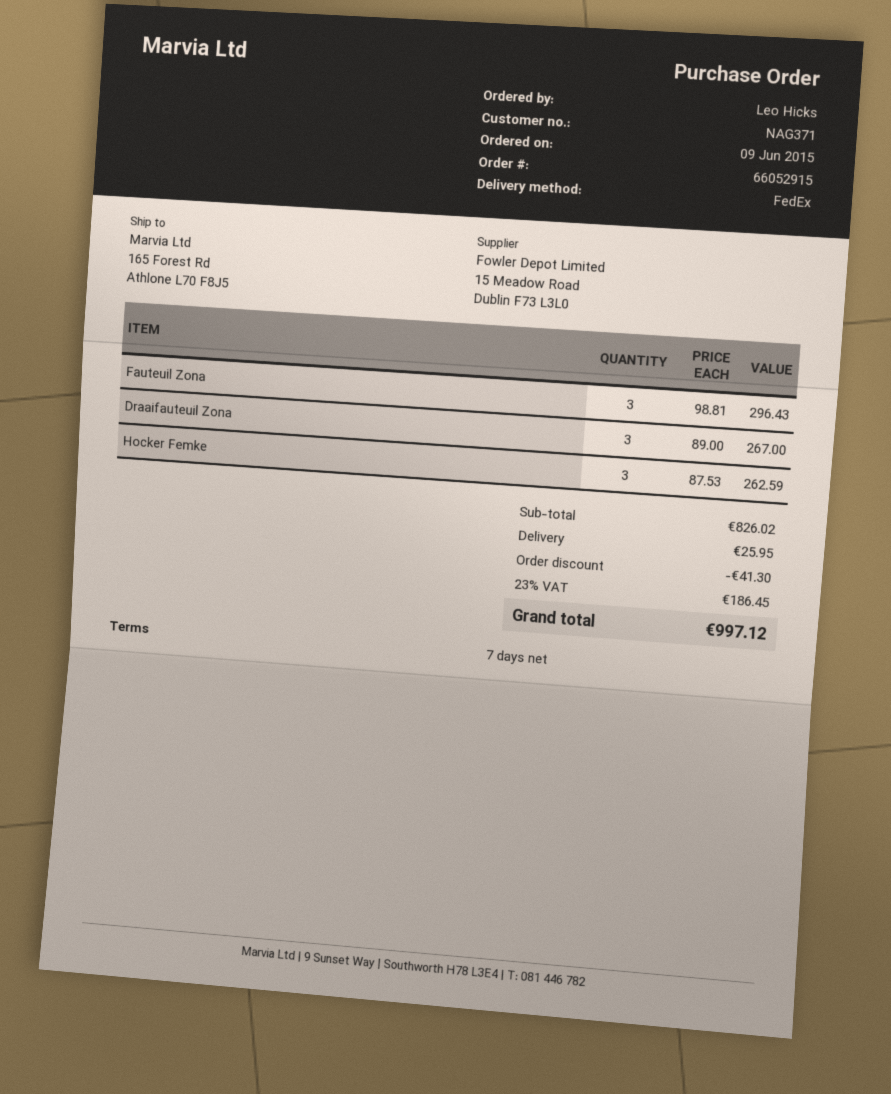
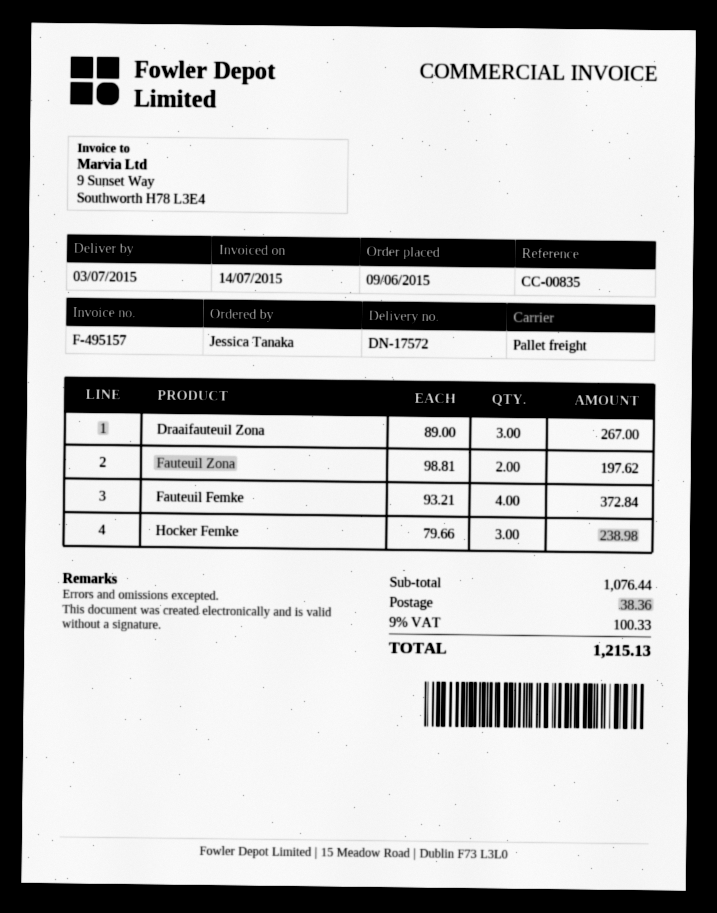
ordered by: Leo Hicks -> Jessica Tanaka
shipping method: FedEx -> pallet freight
Fauteuil Zona: 3 x 98.81 = 296.43 -> 2 x 98.81 = 197.62
Hocker Femke: 3 x 87.53 = 262.59 -> 3 x 79.66 = 238.98
Fauteuil Femke: none -> 4 x 93.21 = 372.84
subtotal: 826.02 -> 1076.44
discount: 41.30 -> none
shipping: 25.95 -> 38.36
tax: 23% = 186.45 -> 9% = 100.33
total: 997.12 -> 1215.13

